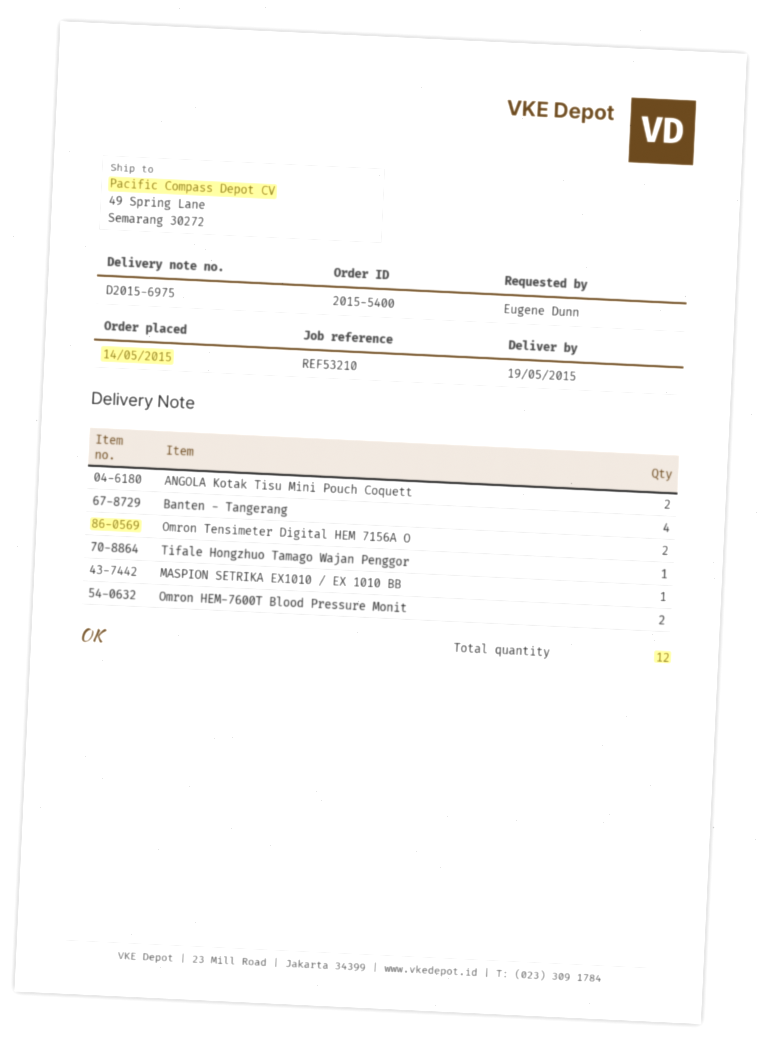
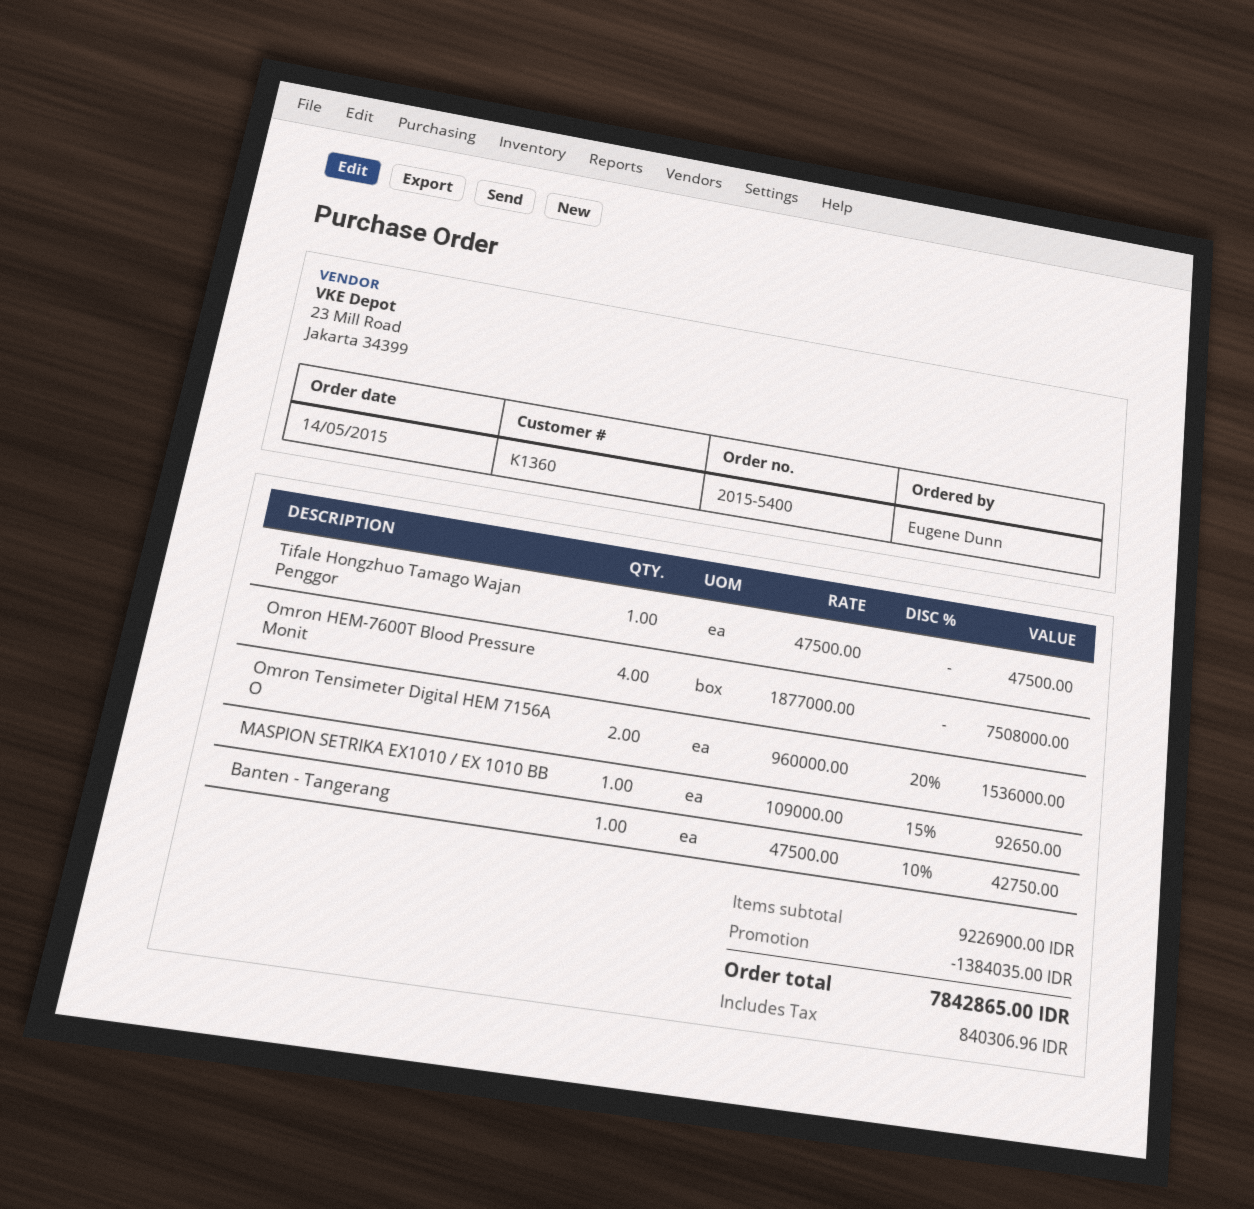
ANGOLA Kotak Tisu Mini Pouch Coquett: 2 -> none
Banten - Tangerang: 4 -> 1
Omron HEM-7600T Blood Pressure Monit: 2 -> 4

